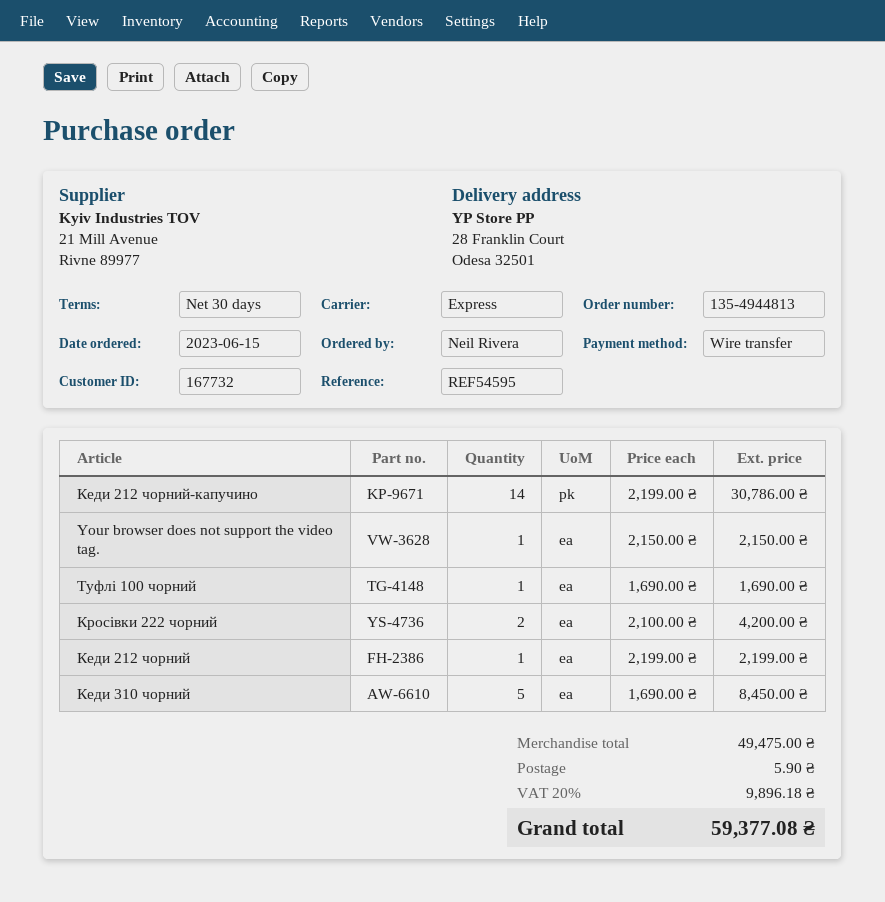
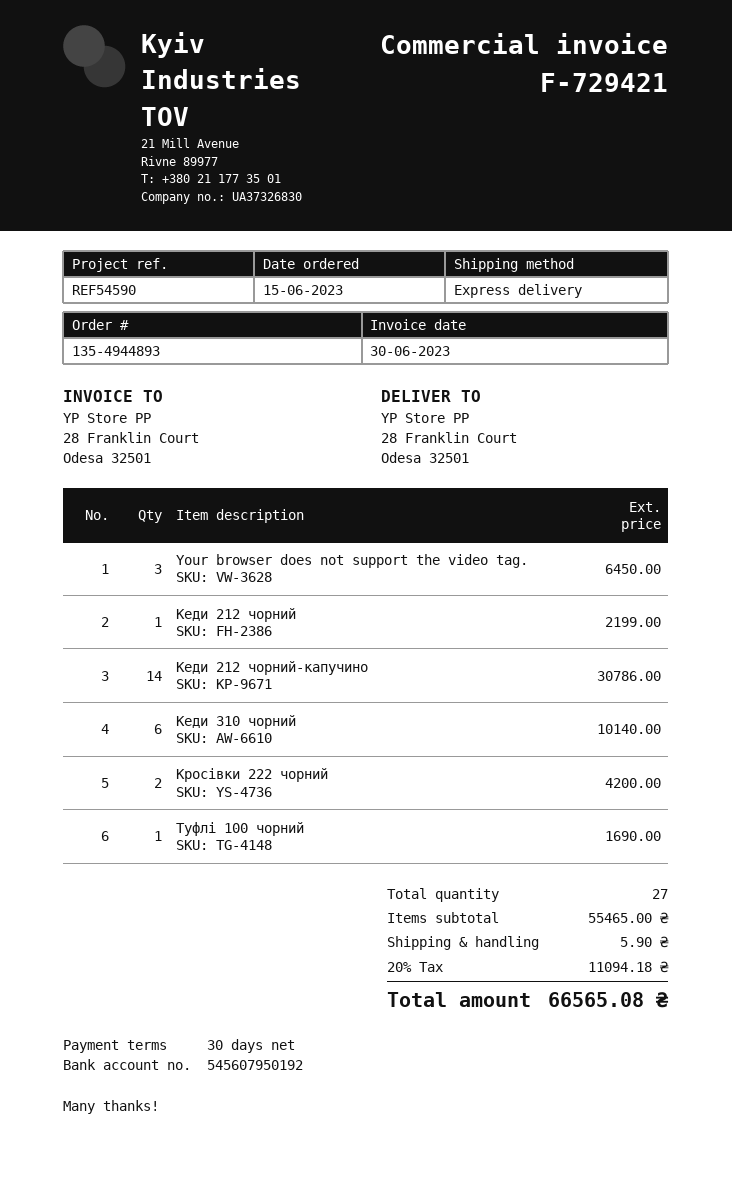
order number: 135-4944813 -> 135-4944893
reference: REF54595 -> REF54590
Your browser does not support the video tag.: 1 for 2150.00 -> 3 for 6450.00
Кеди 310 чорний: 5 for 8450.00 -> 6 for 10140.00
subtotal: 49475.00 -> 55465.00
tax: 20% = 9896.18 -> 20% = 11094.18
total: 59377.08 -> 66565.08

